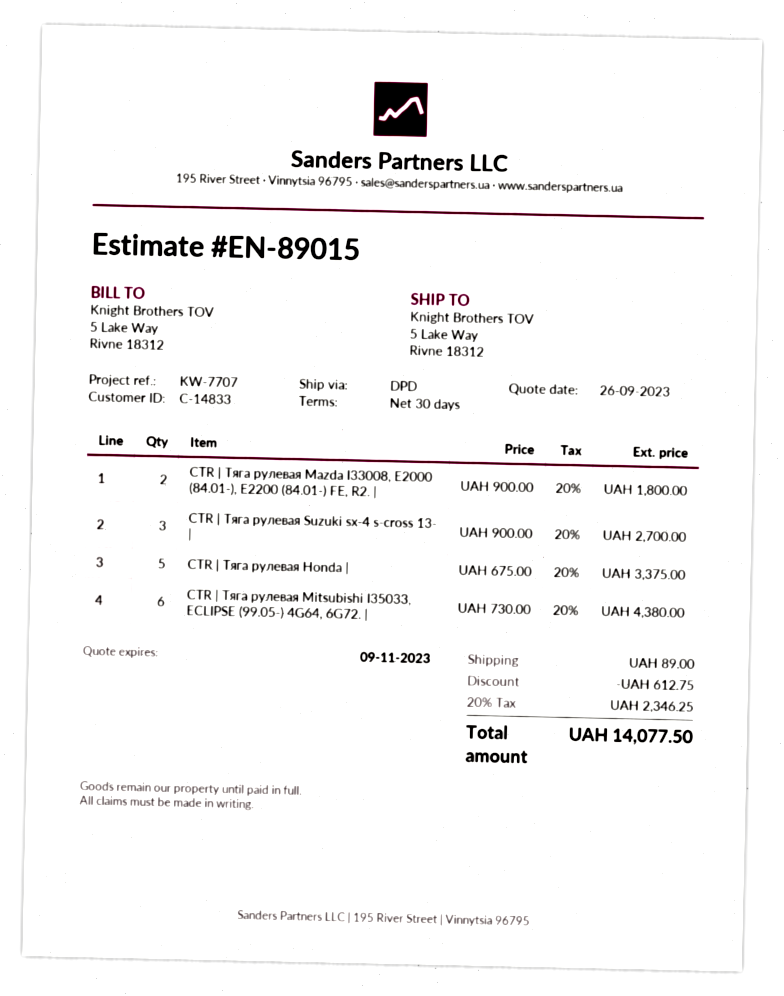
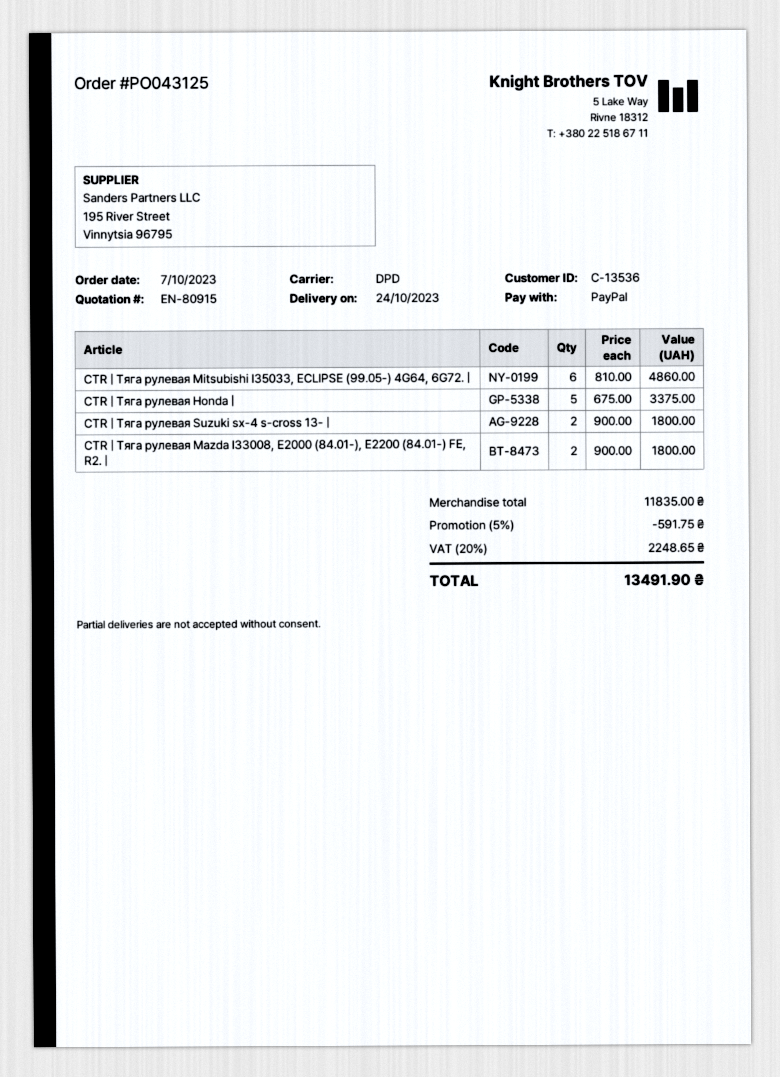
quote number: EN-89015 -> EN-80915
customer number: C-14833 -> C-13536
CTR | Тяга рулевая Suzuki sx-4 s-cross 13- |: 3 x 900.00 = 2700.00 -> 2 x 900.00 = 1800.00
CTR | Тяга рулевая Mitsubishi I35033, ECLIPSE (99.05-) 4G64, 6G72. |: 6 x 730.00 = 4380.00 -> 6 x 810.00 = 4860.00
discount: 612.75 -> 591.75
shipping: 89.00 -> none
tax: 20% = 2346.25 -> 20% = 2248.65
total: 14077.50 -> 13491.90

